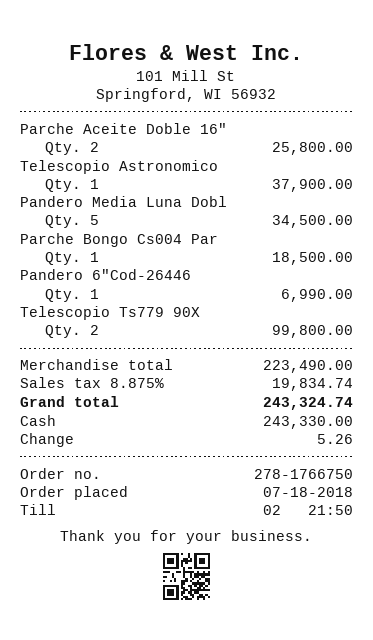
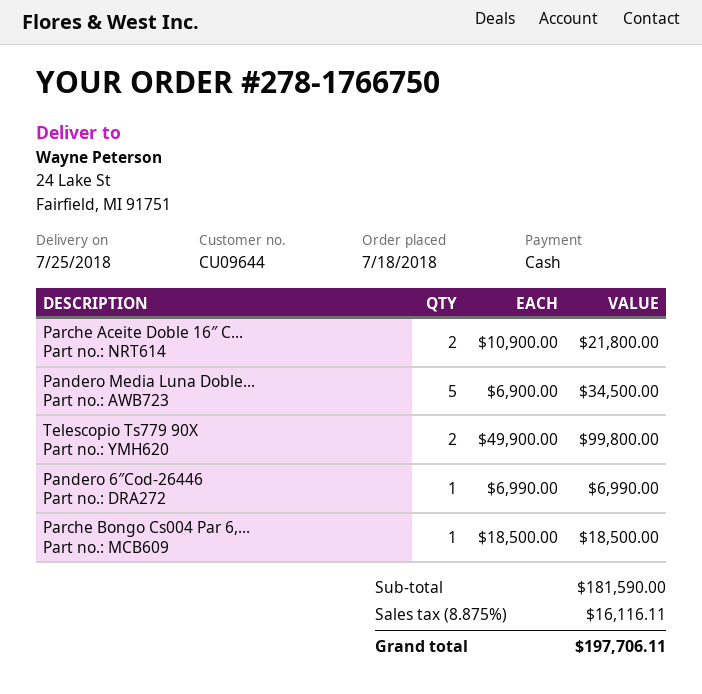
Parche Aceite Doble 16″: 2 for 25800.00 -> 2 for 21800.00
Telescopio Astronomico: 1 for 37900.00 -> none
subtotal: 223490.00 -> 181590.00
tax: 8.875% = 19834.74 -> 8.875% = 16116.11
total: 243324.74 -> 197706.11

